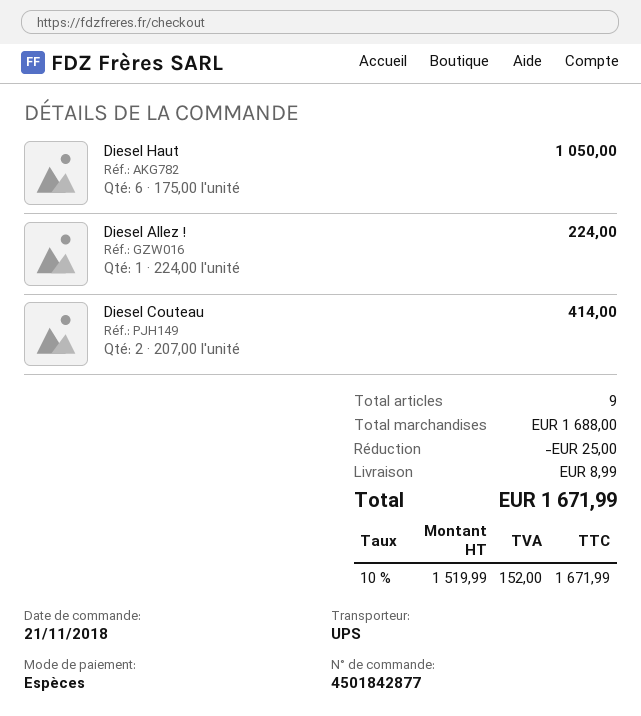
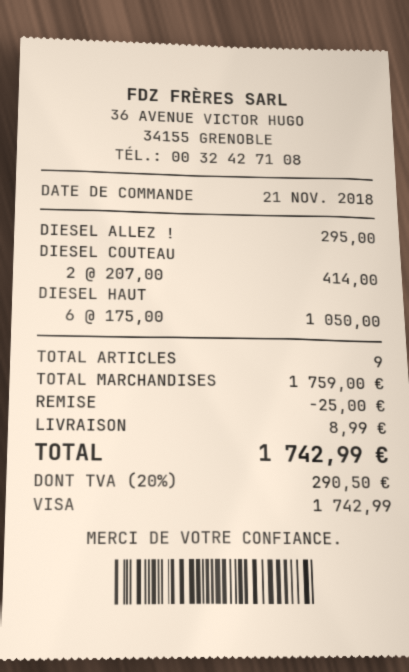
payment method: cash -> Visa
Diesel Allez !: 1 x 224.00 = 224.00 -> 1 x 295.00 = 295.00
subtotal: 1688.00 -> 1759.00
tax: 10% = 152.00 -> 20% = 290.50
total: 1671.99 -> 1742.99

